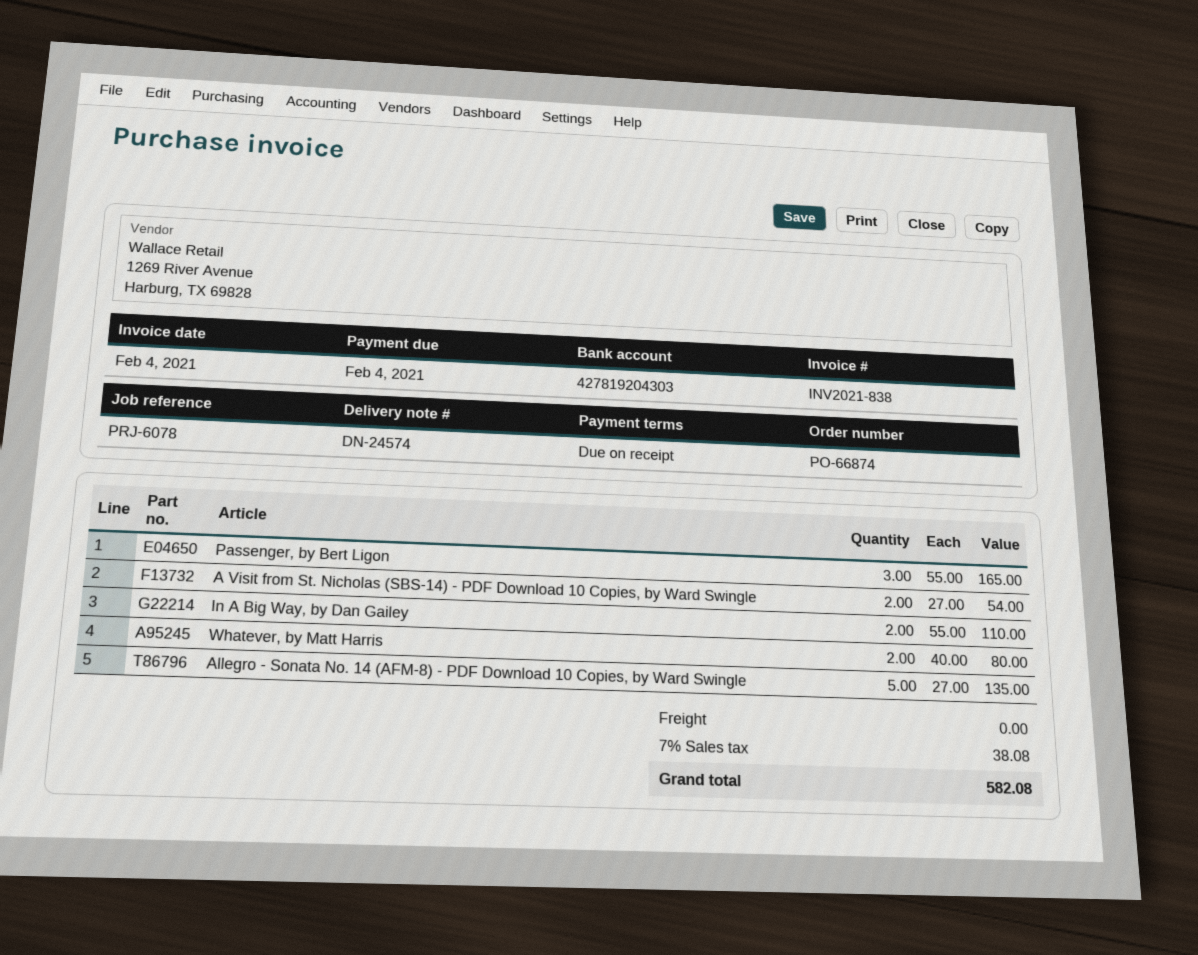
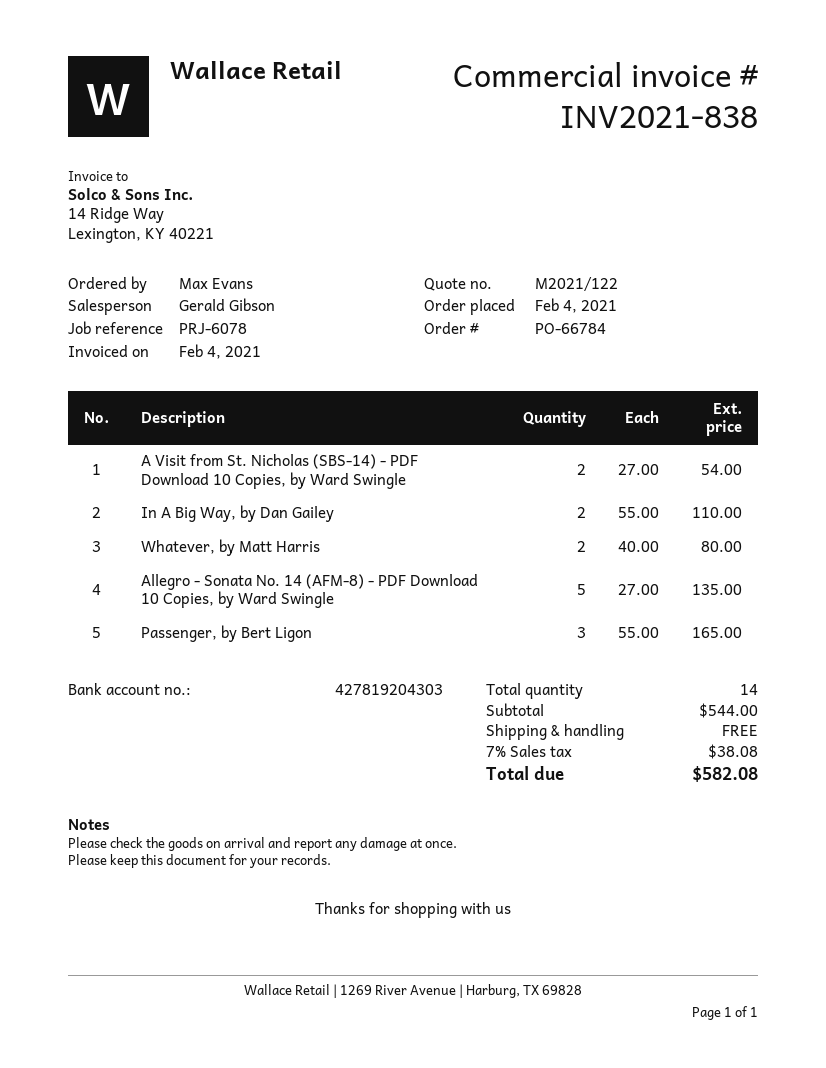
order number: PO-66874 -> PO-66784

